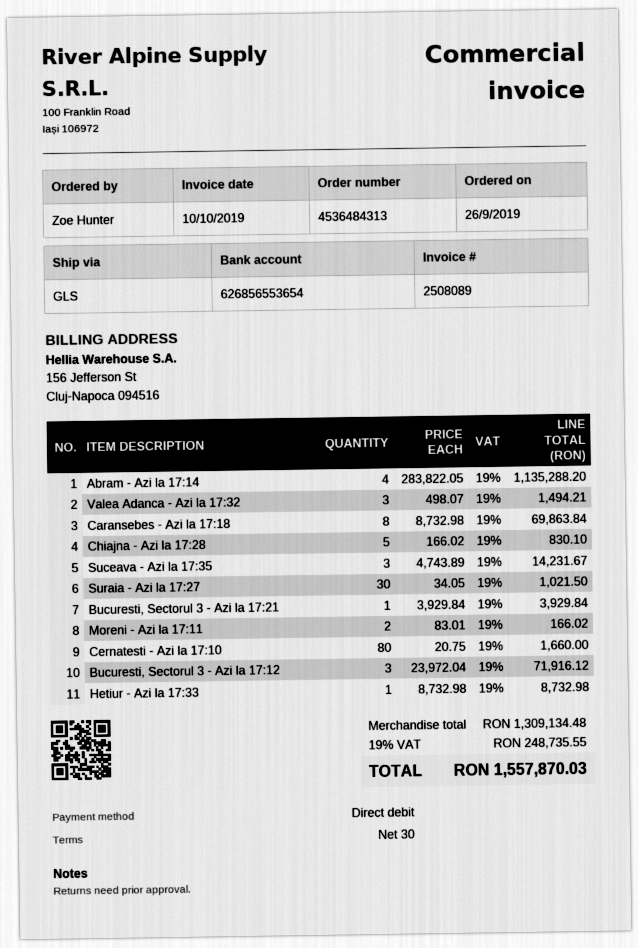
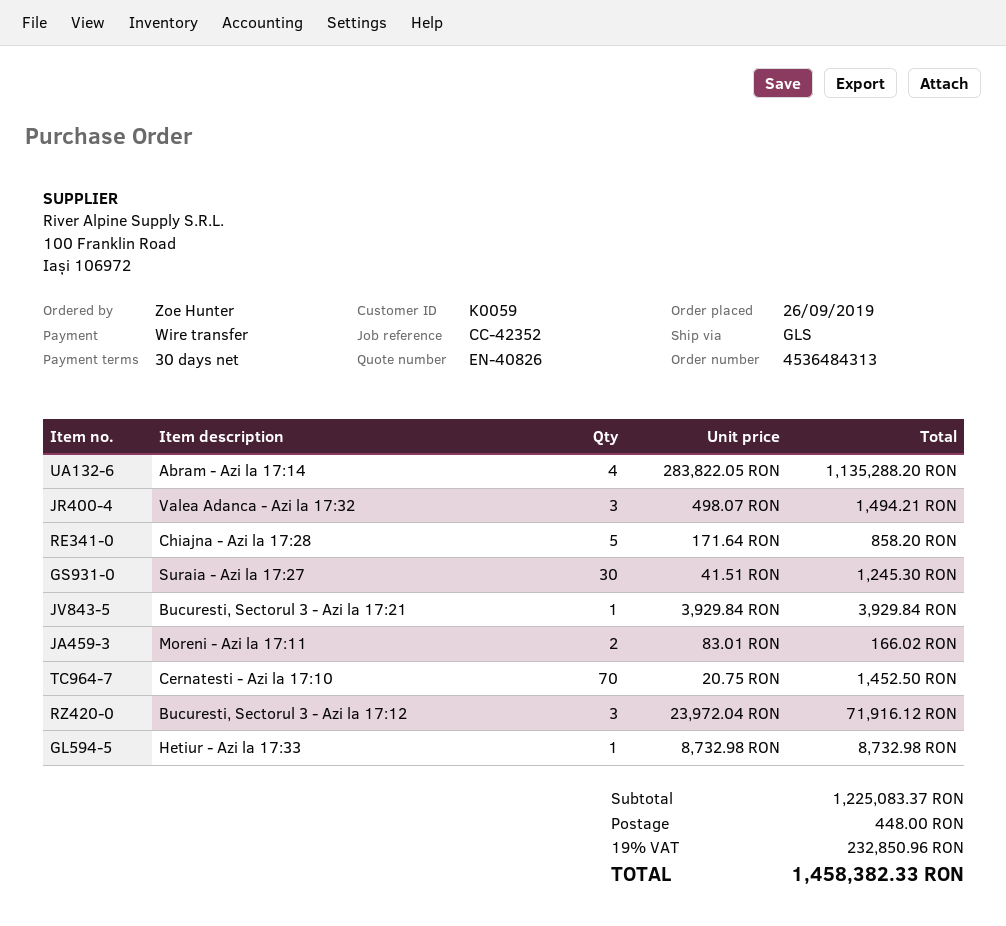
payment method: direct debit -> bank transfer
Caransebes - Azi la 17:18: 8 x 8732.98 = 69863.84 -> none
Chiajna - Azi la 17:28: 5 x 166.02 = 830.10 -> 5 x 171.64 = 858.20
Suceava - Azi la 17:35: 3 x 4743.89 = 14231.67 -> none
Suraia - Azi la 17:27: 30 x 34.05 = 1021.50 -> 30 x 41.51 = 1245.30
Cernatesti - Azi la 17:10: 80 x 20.75 = 1660.00 -> 70 x 20.75 = 1452.50
subtotal: 1309134.48 -> 1225083.37
shipping: none -> 448.00
tax: 19% = 248735.55 -> 19% = 232850.96
total: 1557870.03 -> 1458382.33

